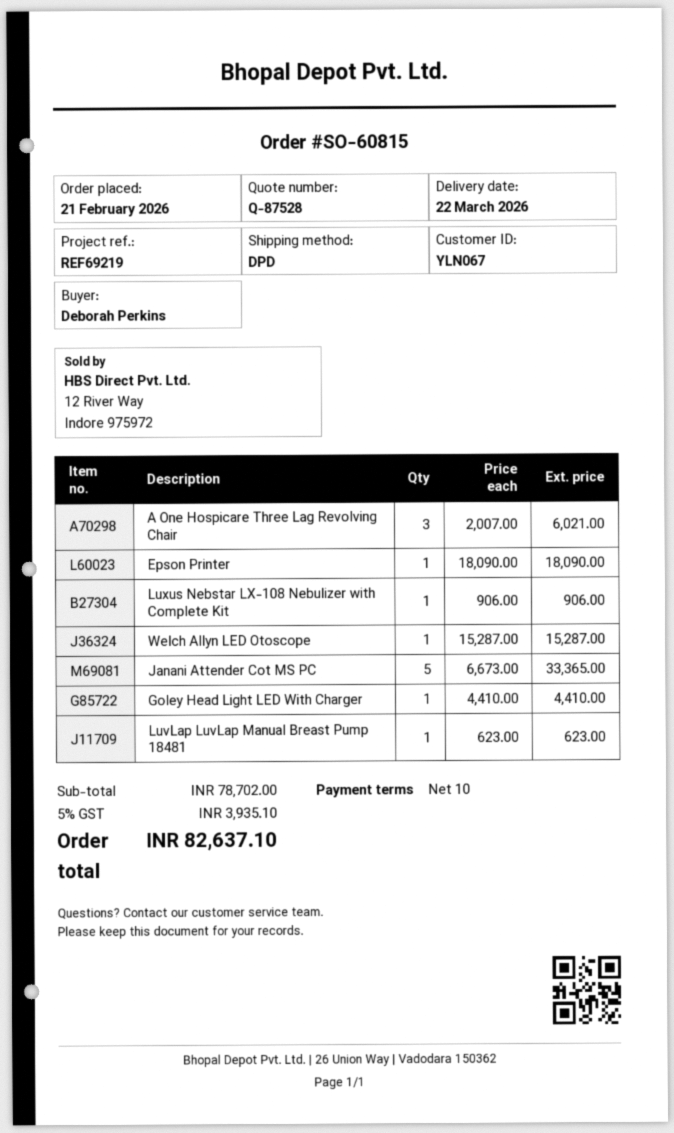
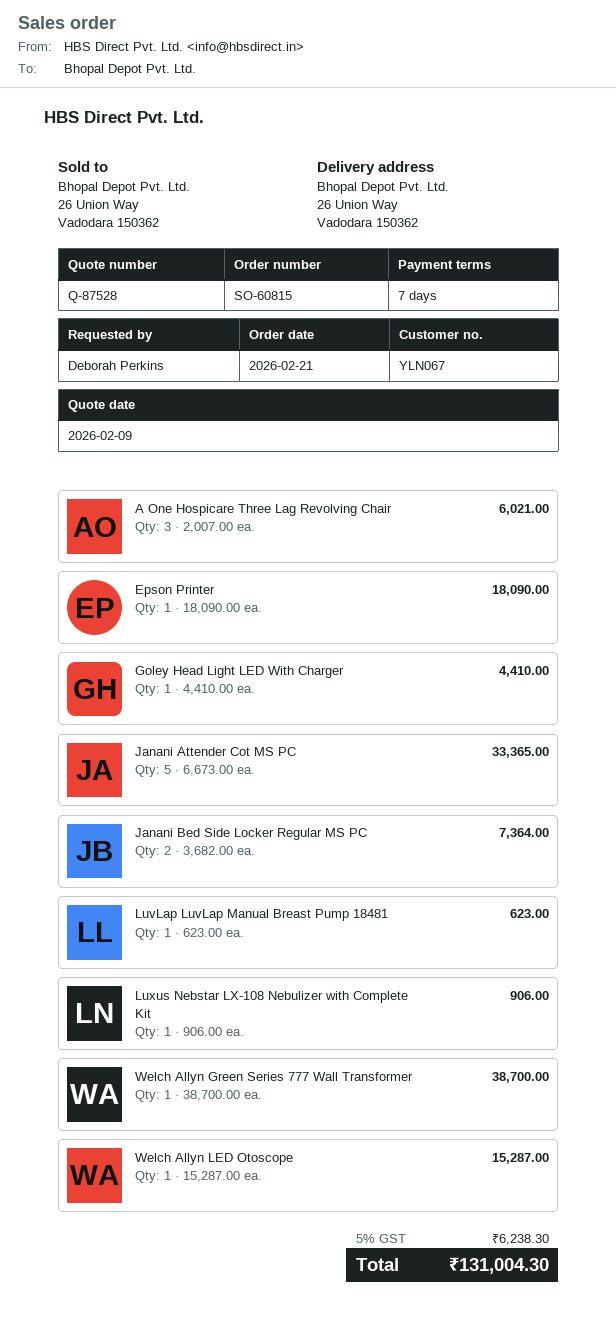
payment terms: 10 days -> 7 days
Janani Bed Side Locker Regular MS PC: none -> 2 x 3682.00 = 7364.00
Welch Allyn Green Series 777 Wall Transformer: none -> 1 x 38700.00 = 38700.00
tax: 5% = 3935.10 -> 5% = 6238.30
total: 82637.10 -> 131004.30

